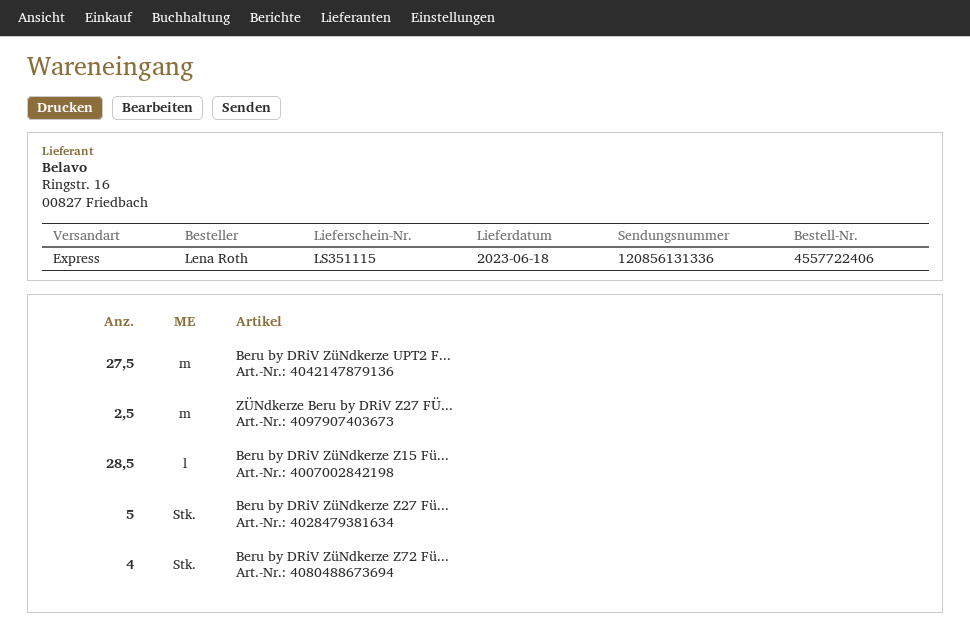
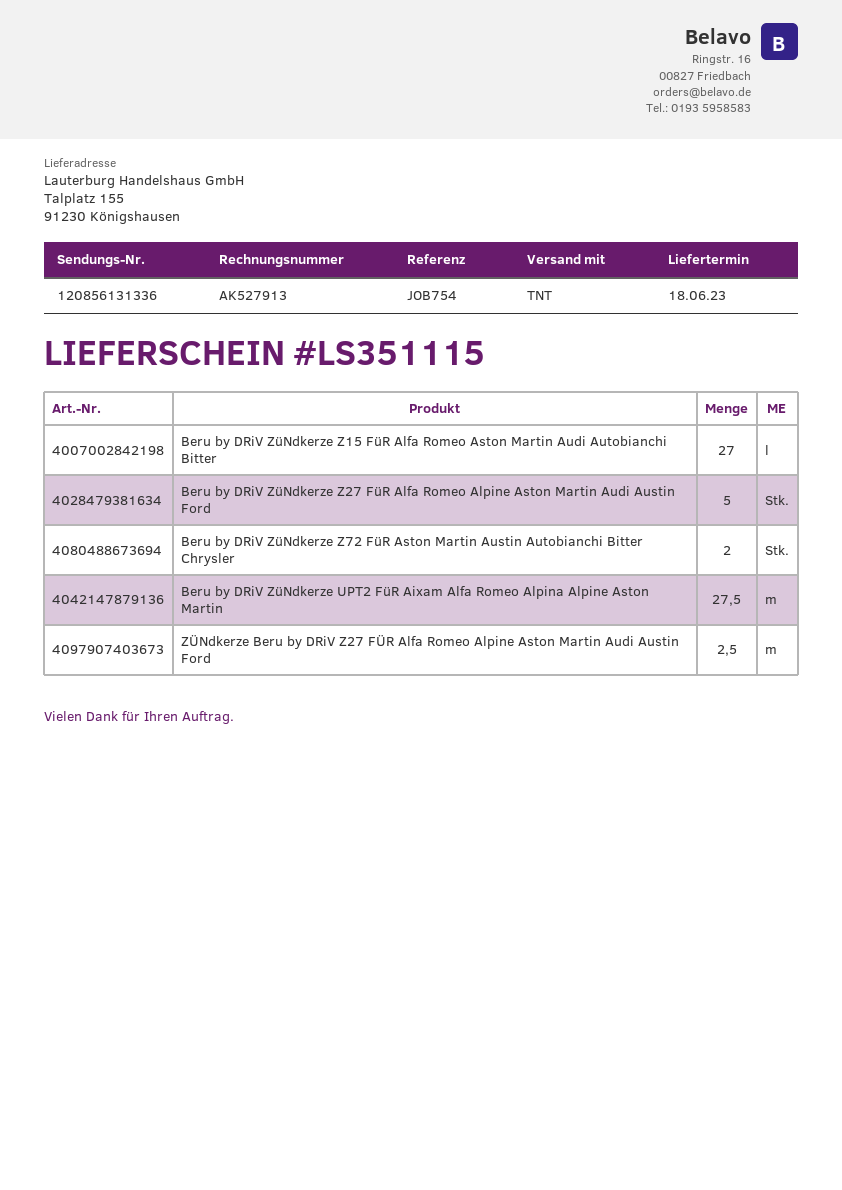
shipping method: express -> TNT
Beru by DRiV ZüNdkerze Z15 Fü...: 28.5 -> 27
Beru by DRiV ZüNdkerze Z72 Fü...: 4 -> 2

